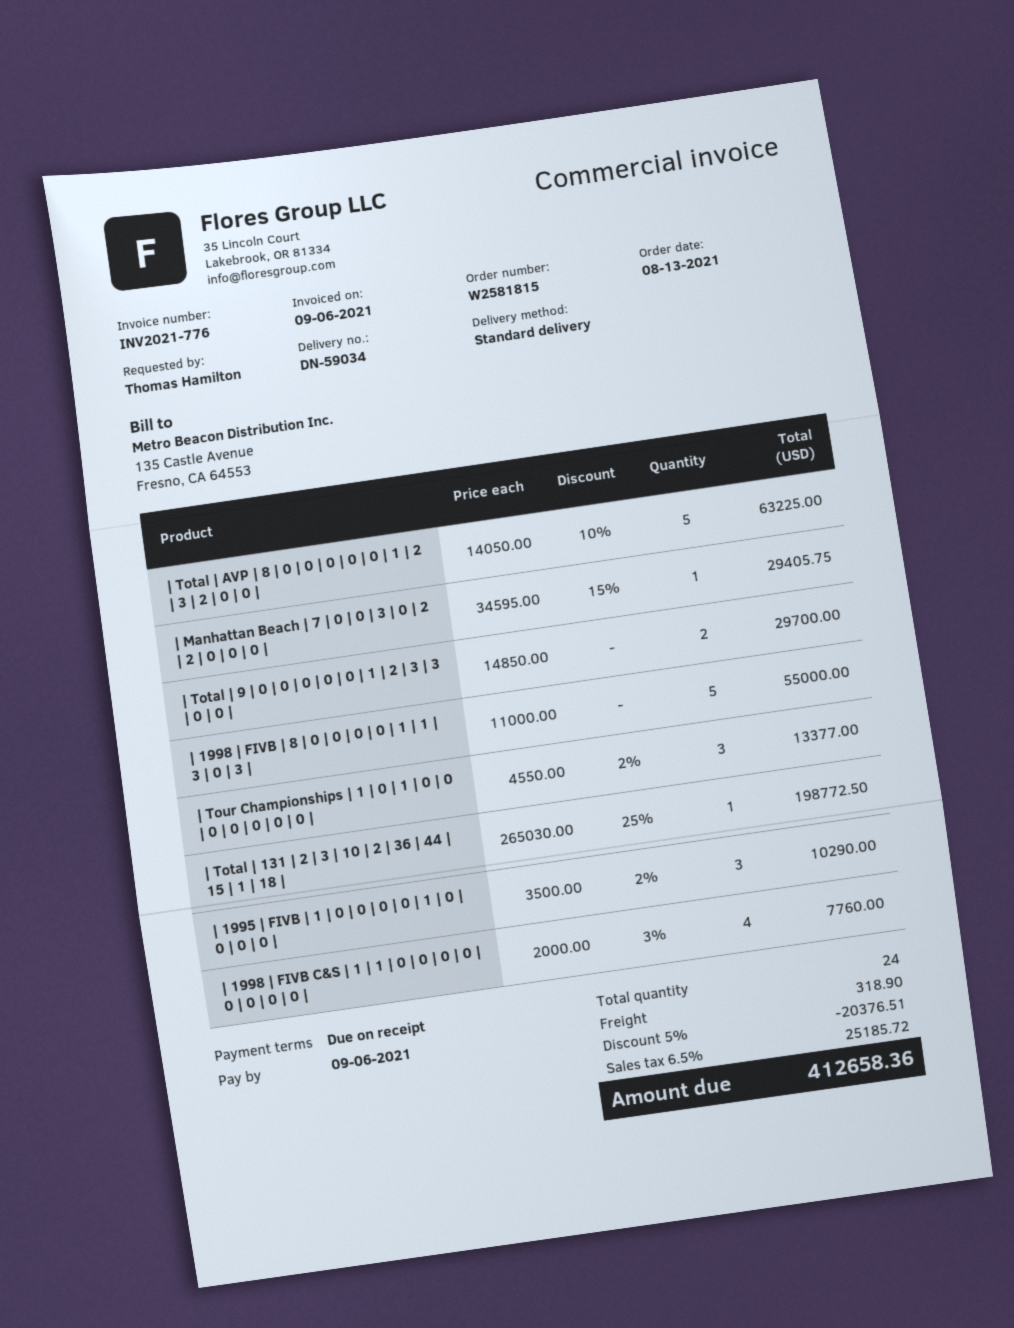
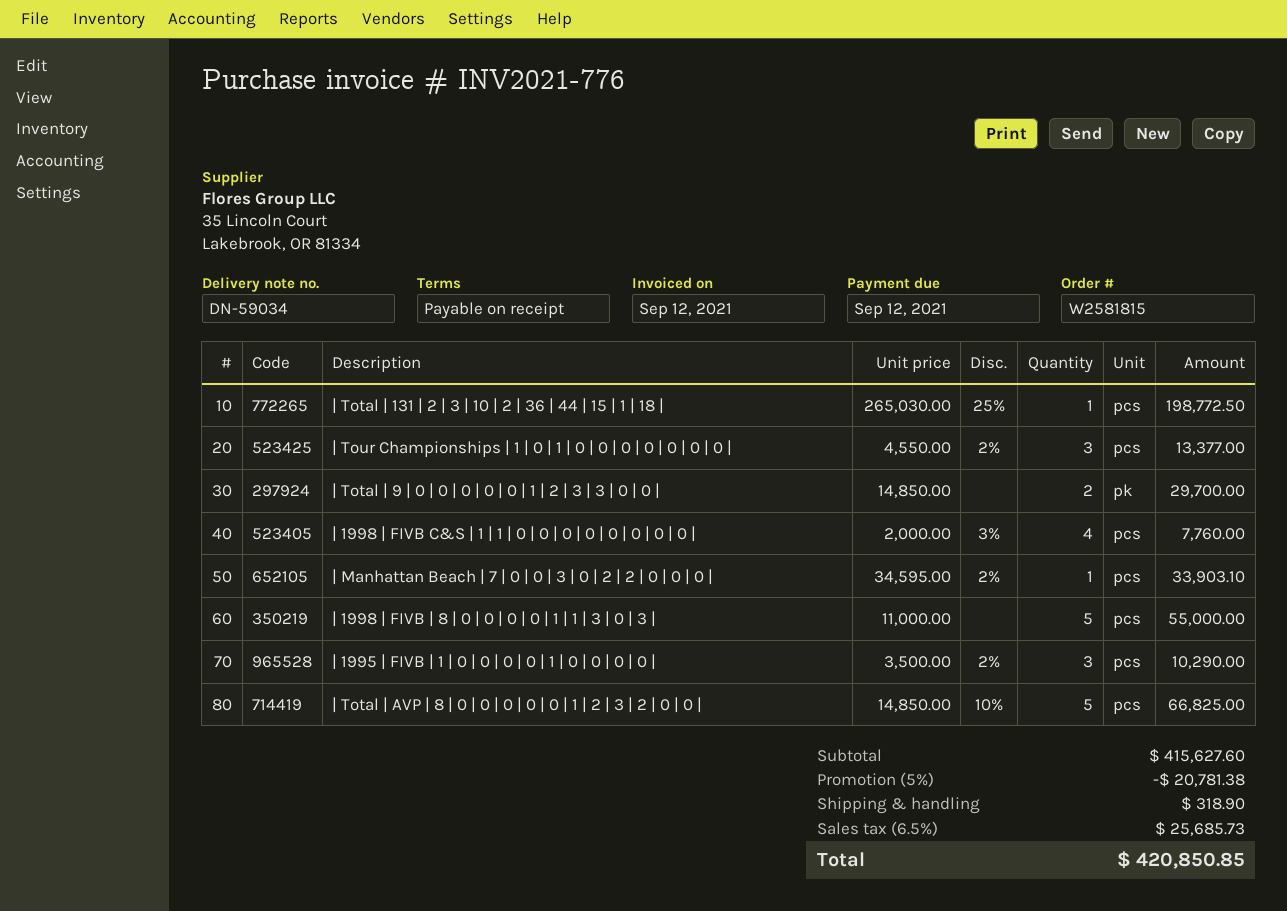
invoice date: 2021-09-06 -> 2021-09-12
due date: 2021-09-06 -> 2021-09-12
| Total | AVP | 8 | 0 | 0 | 0 | 0 | 0 | 1 | 2 | 3 | 2 | 0 | 0 |: 5 x 14050.00 - 10% = 63225.00 -> 5 x 14850.00 - 10% = 66825.00
| Manhattan Beach | 7 | 0 | 0 | 3 | 0 | 2 | 2 | 0 | 0 | 0 |: 1 x 34595.00 - 15% = 29405.75 -> 1 x 34595.00 - 2% = 33903.10
discount: 5% = 20376.51 -> 5% = 20781.38
tax: 6.5% = 25185.72 -> 6.5% = 25685.73
total: 412658.36 -> 420850.85

